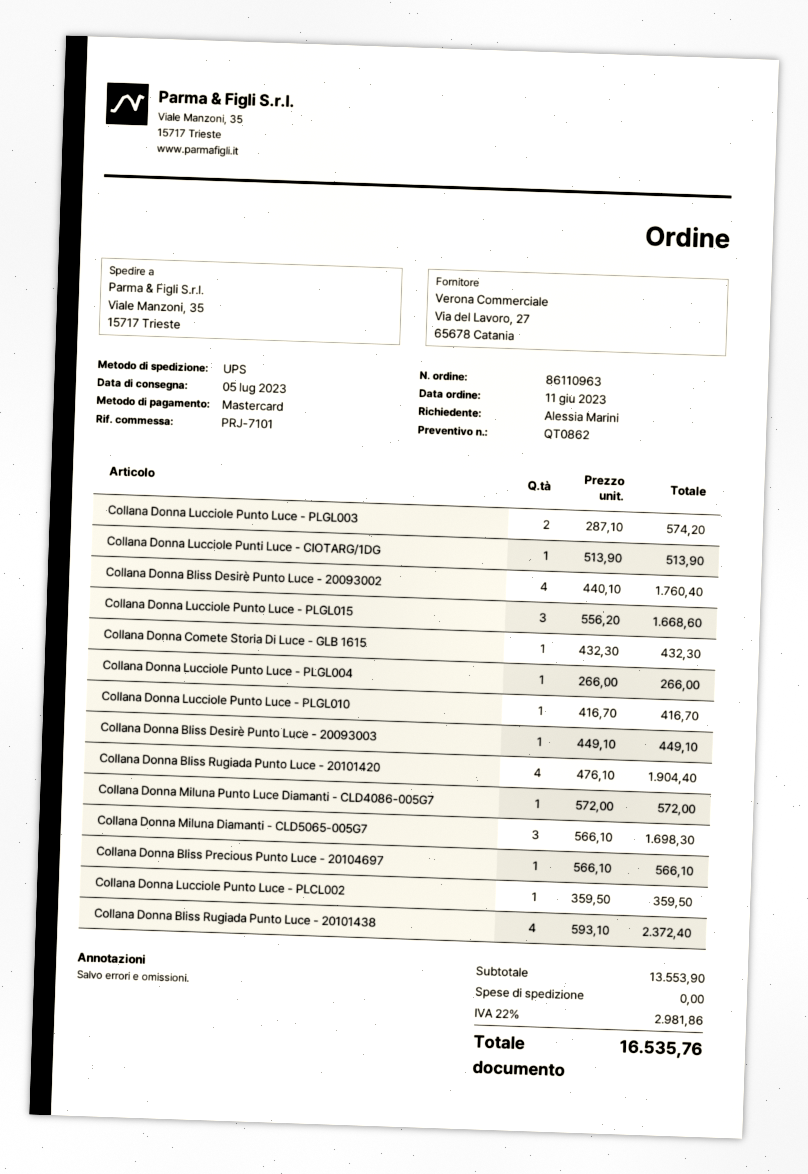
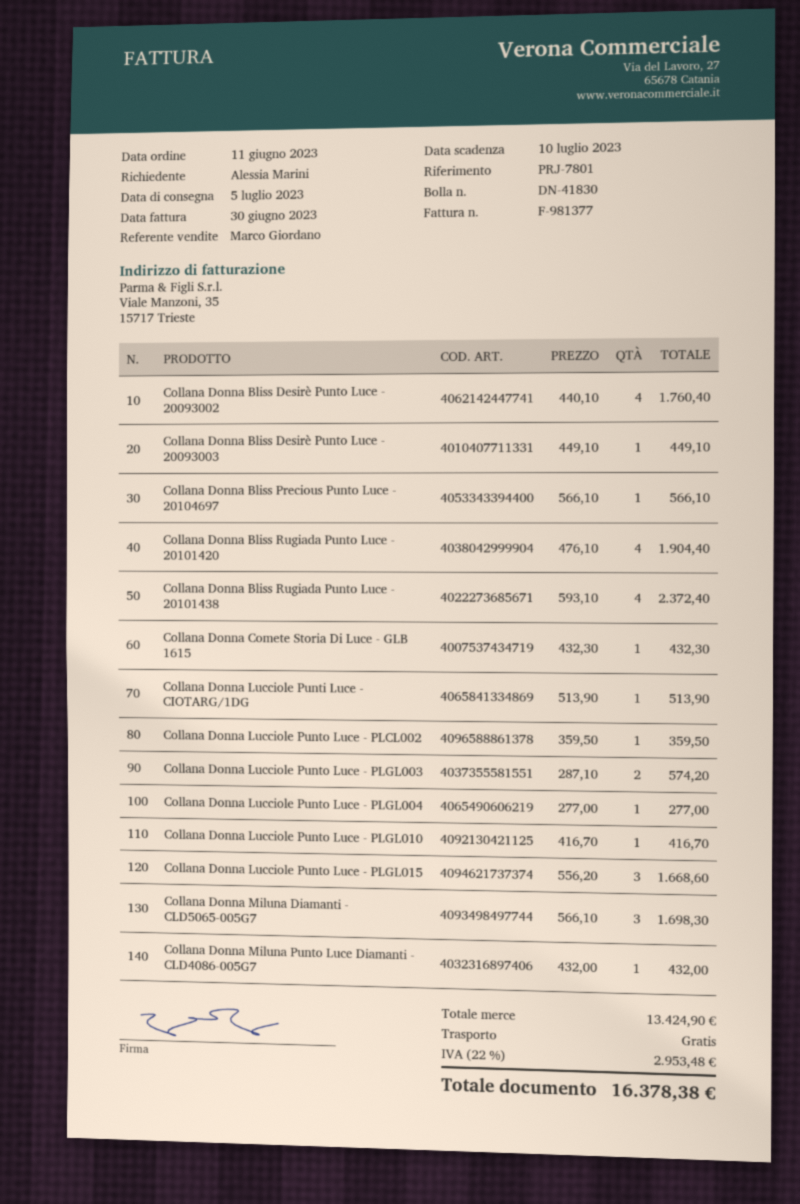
reference: PRJ-7101 -> PRJ-7801
Collana Donna Lucciole Punto Luce - PLGL004: 1 x 266.00 = 266.00 -> 1 x 277.00 = 277.00
Collana Donna Miluna Punto Luce Diamanti - CLD4086-005G7: 1 x 572.00 = 572.00 -> 1 x 432.00 = 432.00
subtotal: 13553.90 -> 13424.90
tax: 22% = 2981.86 -> 22% = 2953.48
total: 16535.76 -> 16378.38

